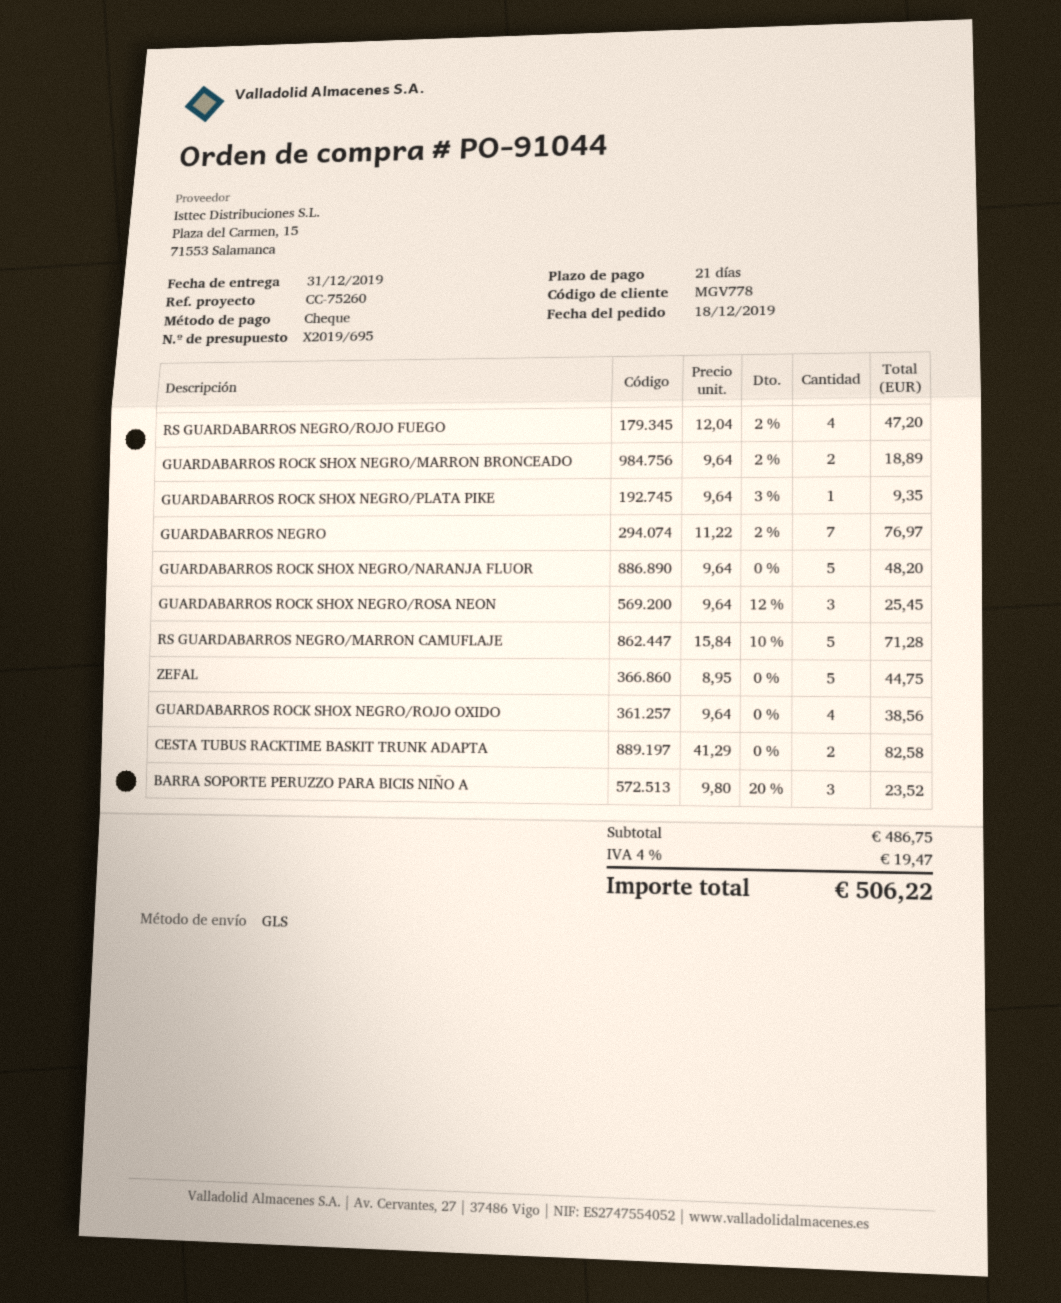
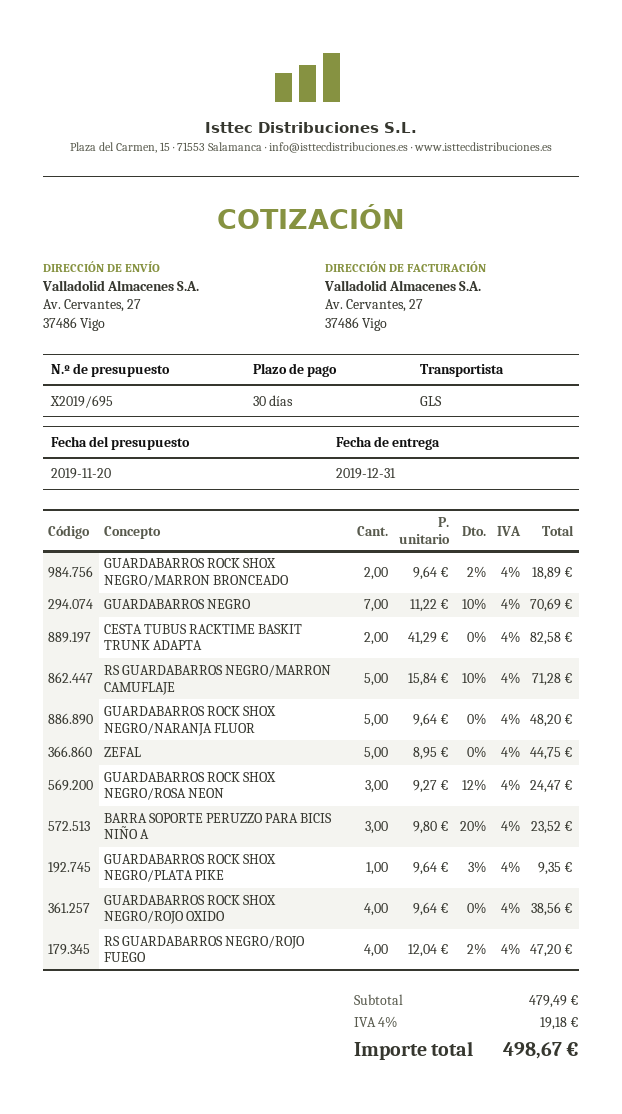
payment terms: 21 days -> 30 days
GUARDABARROS NEGRO: 7 x 11.22 - 2% = 76.97 -> 7 x 11.22 - 10% = 70.69
GUARDABARROS ROCK SHOX NEGRO/ROSA NEON: 3 x 9.64 - 12% = 25.45 -> 3 x 9.27 - 12% = 24.47
subtotal: 486.75 -> 479.49
tax: 4% = 19.47 -> 4% = 19.18
total: 506.22 -> 498.67

